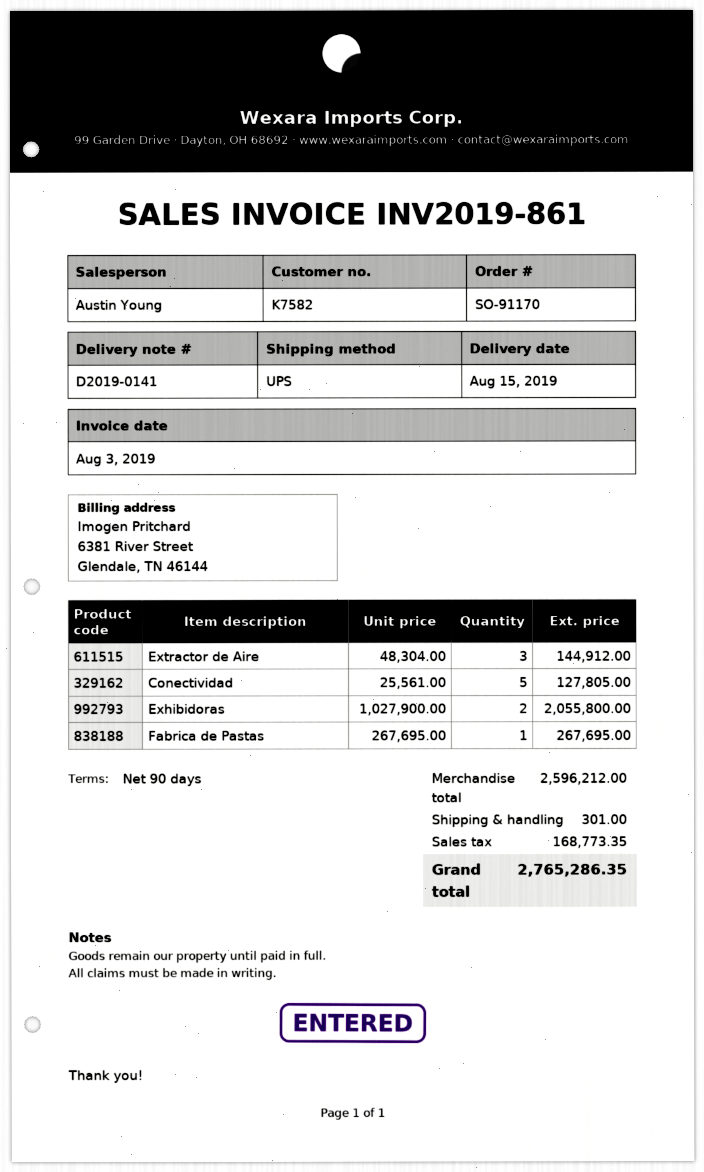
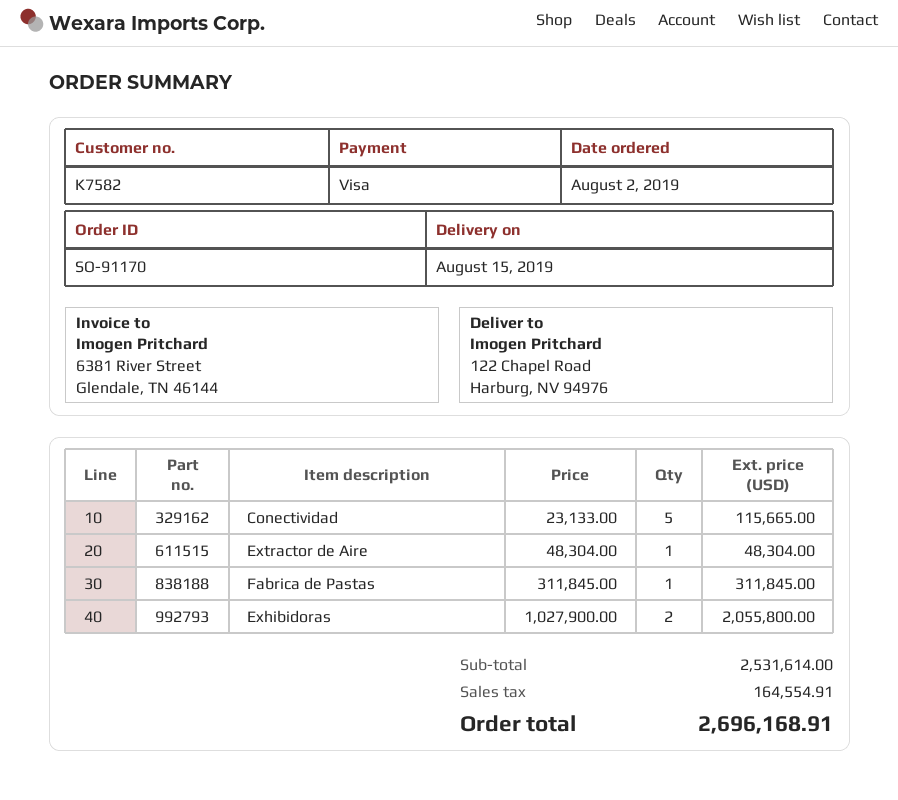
Extractor de Aire: 3 x 48304.00 = 144912.00 -> 1 x 48304.00 = 48304.00
Conectividad: 5 x 25561.00 = 127805.00 -> 5 x 23133.00 = 115665.00
Fabrica de Pastas: 1 x 267695.00 = 267695.00 -> 1 x 311845.00 = 311845.00
subtotal: 2596212.00 -> 2531614.00
shipping: 301.00 -> none
tax: 168773.35 -> 164554.91
total: 2765286.35 -> 2696168.91

